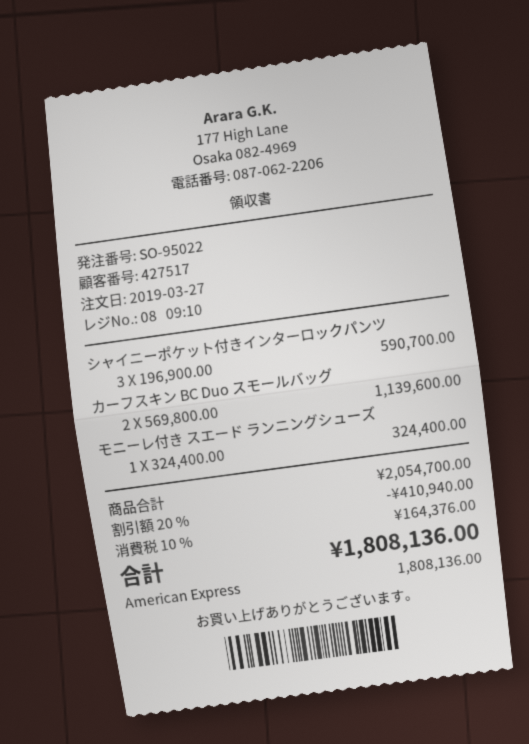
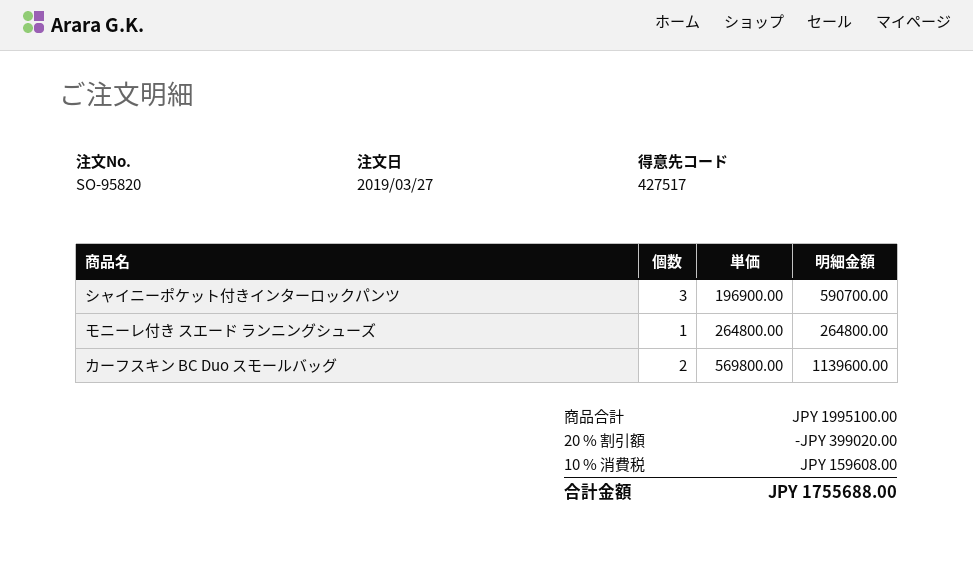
order number: SO-95022 -> SO-95820
モニーレ付き スエード ランニングシューズ: 1 x 324400.00 = 324400.00 -> 1 x 264800.00 = 264800.00
subtotal: 2054700.00 -> 1995100.00
discount: 20% = 410940.00 -> 20% = 399020.00
tax: 10% = 164376.00 -> 10% = 159608.00
total: 1808136.00 -> 1755688.00

